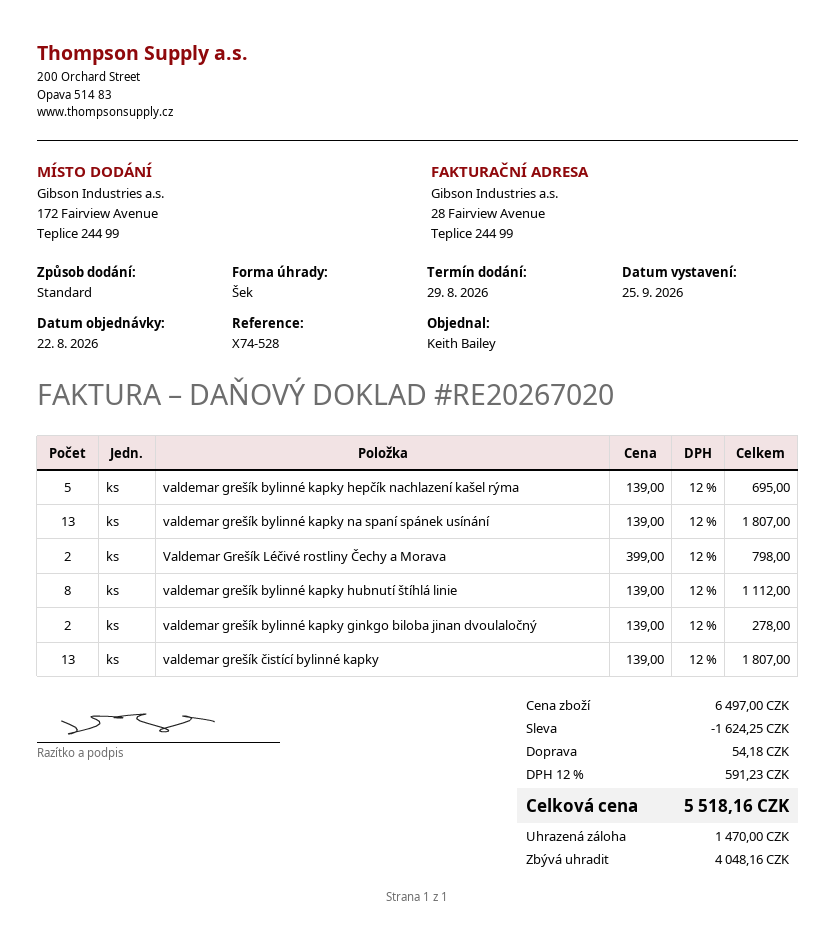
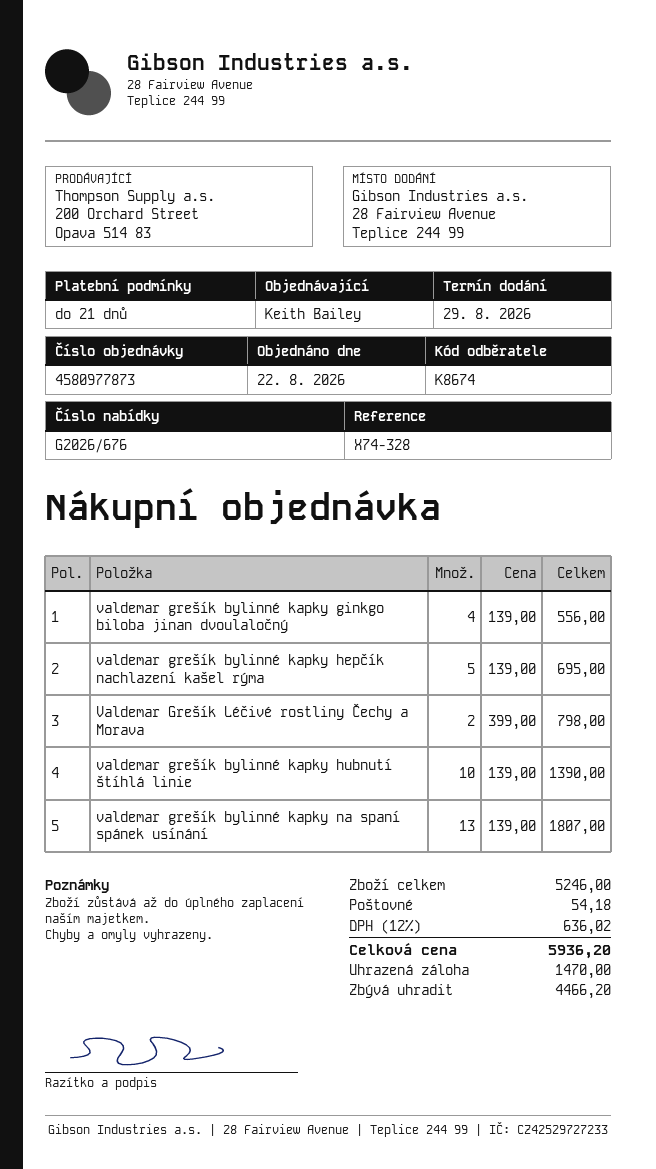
reference: X74-528 -> X74-328
ship to: 172 Fairview Avenue, Teplice 244 99 -> 28 Fairview Avenue, Teplice 244 99
valdemar grešík bylinné kapky hubnutí štíhlá linie: 8 x 139.00 = 1112.00 -> 10 x 139.00 = 1390.00
valdemar grešík bylinné kapky ginkgo biloba jinan dvoulaločný: 2 x 139.00 = 278.00 -> 4 x 139.00 = 556.00
valdemar grešík čistící bylinné kapky: 13 x 139.00 = 1807.00 -> none
subtotal: 6497.00 -> 5246.00
discount: 1624.25 -> none
tax: 12% = 591.23 -> 12% = 636.02
total: 5518.16 -> 5936.20
balance: 4048.16 -> 4466.20

